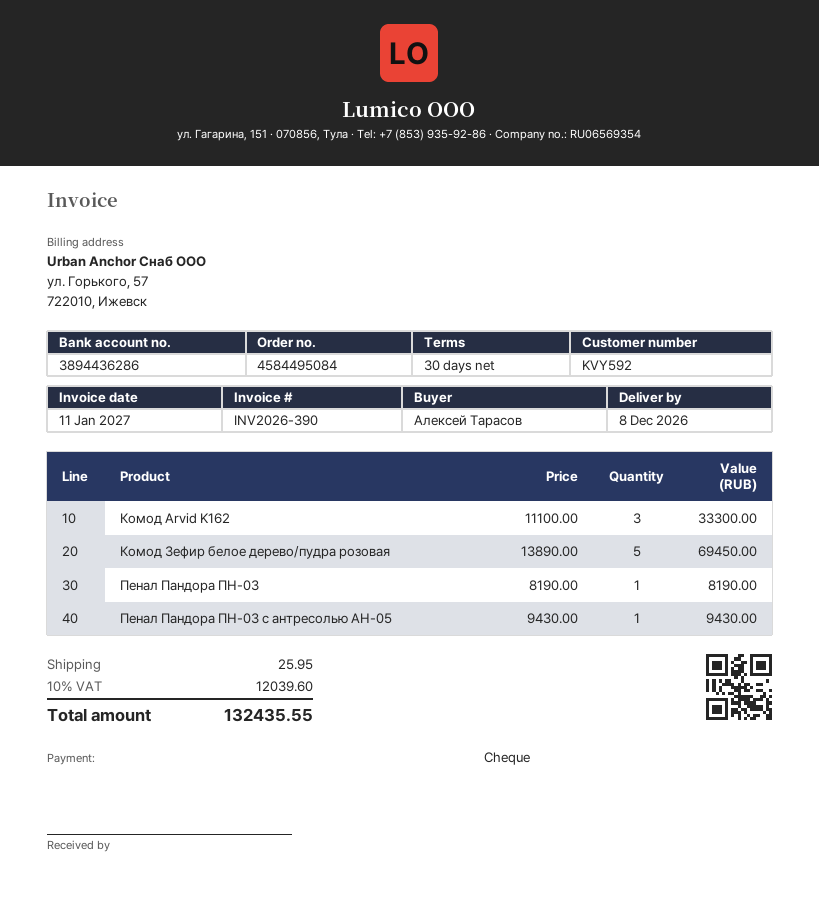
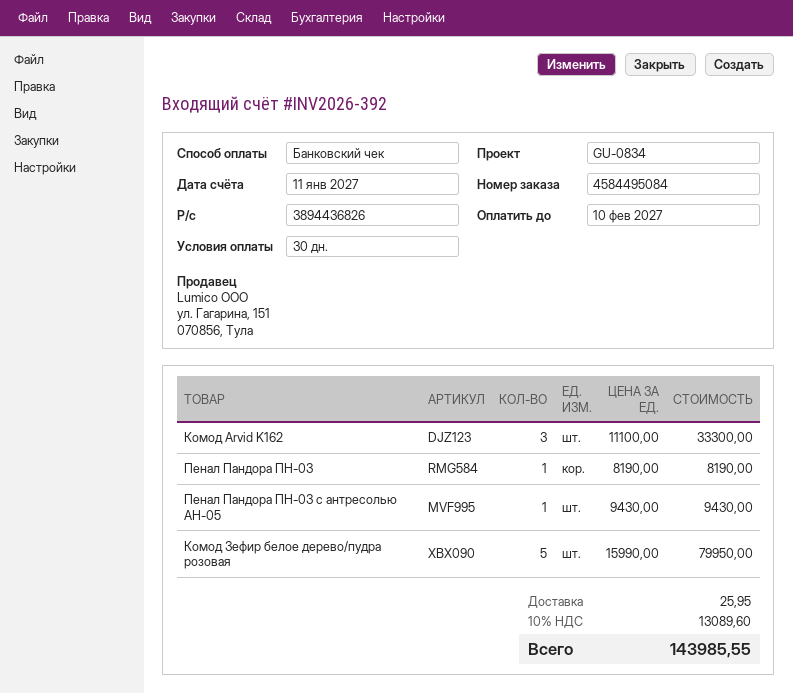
invoice number: INV2026-390 -> INV2026-392
bank account: 3894436286 -> 3894436826
Комод Зефир белое дерево/пудра розовая: 5 x 13890.00 = 69450.00 -> 5 x 15990.00 = 79950.00
tax: 10% = 12039.60 -> 10% = 13089.60
total: 132435.55 -> 143985.55

